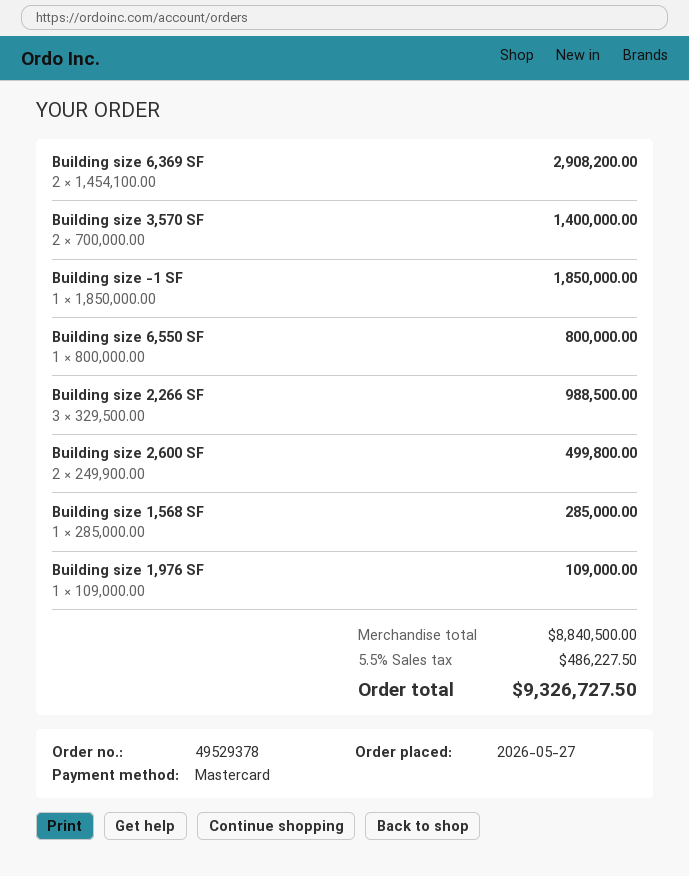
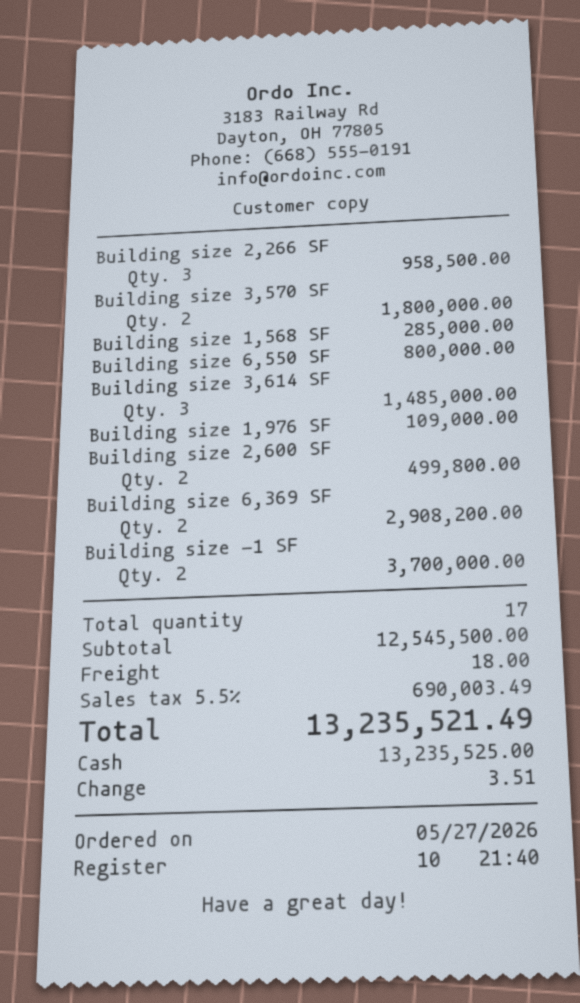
payment method: Mastercard -> cash
Building size 3,570 SF: 2 for 1400000.00 -> 2 for 1800000.00
Building size -1 SF: 1 for 1850000.00 -> 2 for 3700000.00
Building size 2,266 SF: 3 for 988500.00 -> 3 for 958500.00
Building size 3,614 SF: none -> 3 for 1485000.00
subtotal: 8840500.00 -> 12545500.00
shipping: none -> 18.00
tax: 5.5% = 486227.50 -> 5.5% = 690003.49
total: 9326727.50 -> 13235521.49

